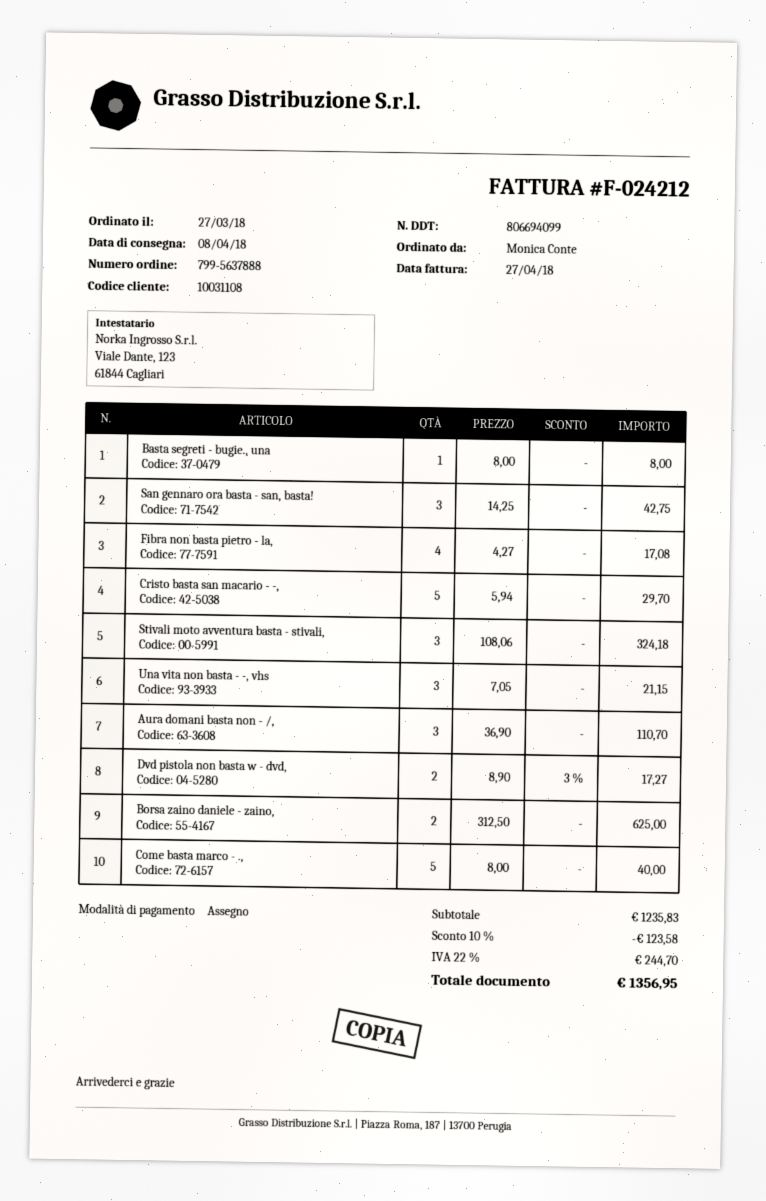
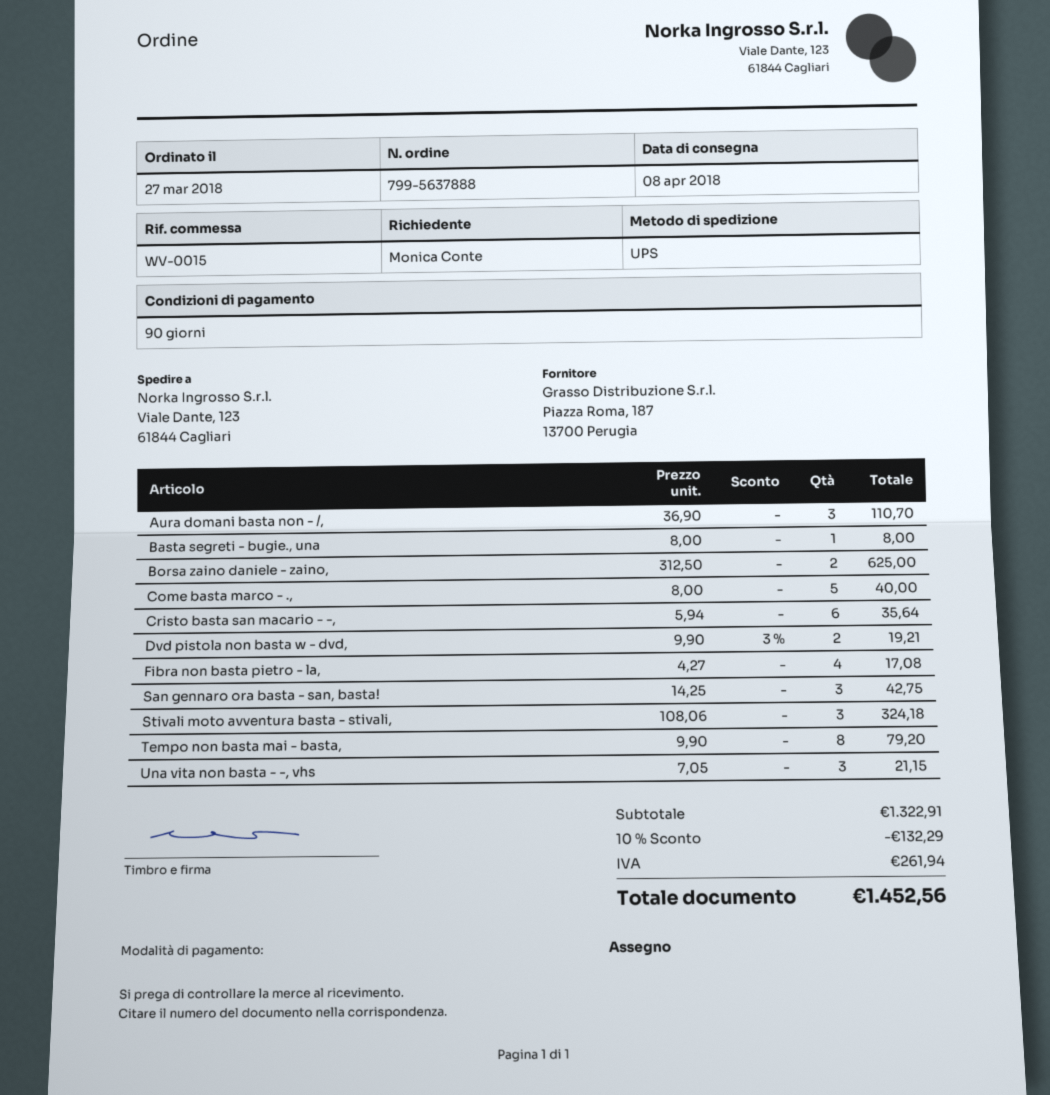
Cristo basta san macario - -,: 5 x 5.94 = 29.70 -> 6 x 5.94 = 35.64
Dvd pistola non basta w - dvd,: 2 x 8.90 - 3% = 17.27 -> 2 x 9.90 - 3% = 19.21
Tempo non basta mai - basta,: none -> 8 x 9.90 = 79.20
subtotal: 1235.83 -> 1322.91
discount: 10% = 123.58 -> 10% = 132.29
tax: 244.70 -> 261.94
total: 1356.95 -> 1452.56

